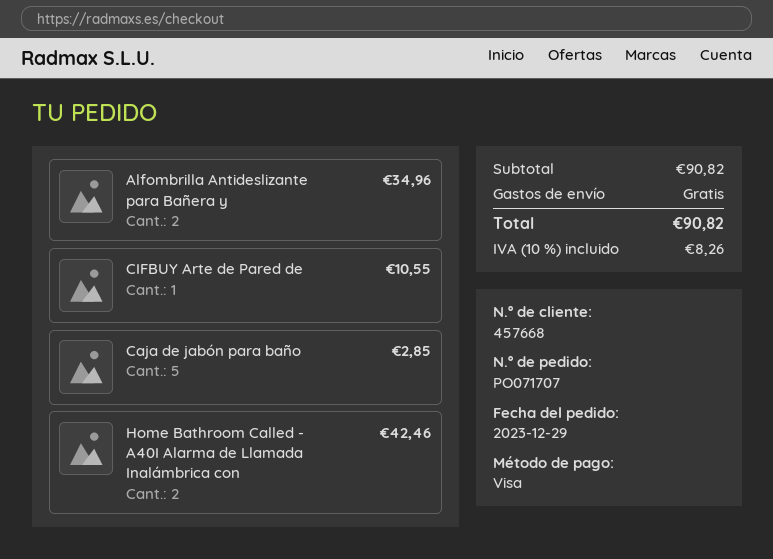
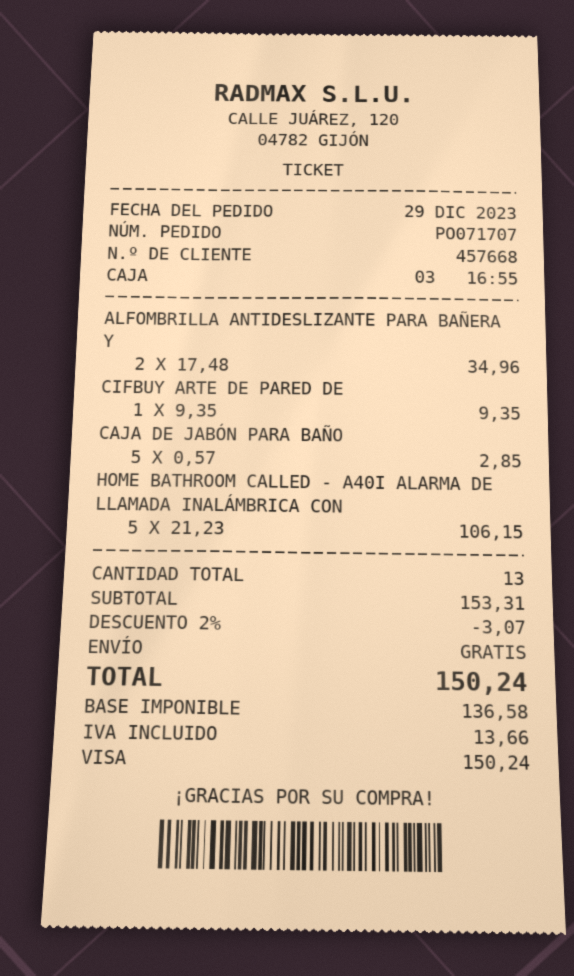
CIFBUY Arte de Pared de: 1 for 10.55 -> 1 for 9.35
Home Bathroom Called - A40I Alarma de Llamada Inalámbrica con: 2 for 42.46 -> 5 for 106.15
subtotal: 90.82 -> 153.31
discount: none -> 2% = 3.07
tax: 8.26 -> 13.66
total: 90.82 -> 150.24

